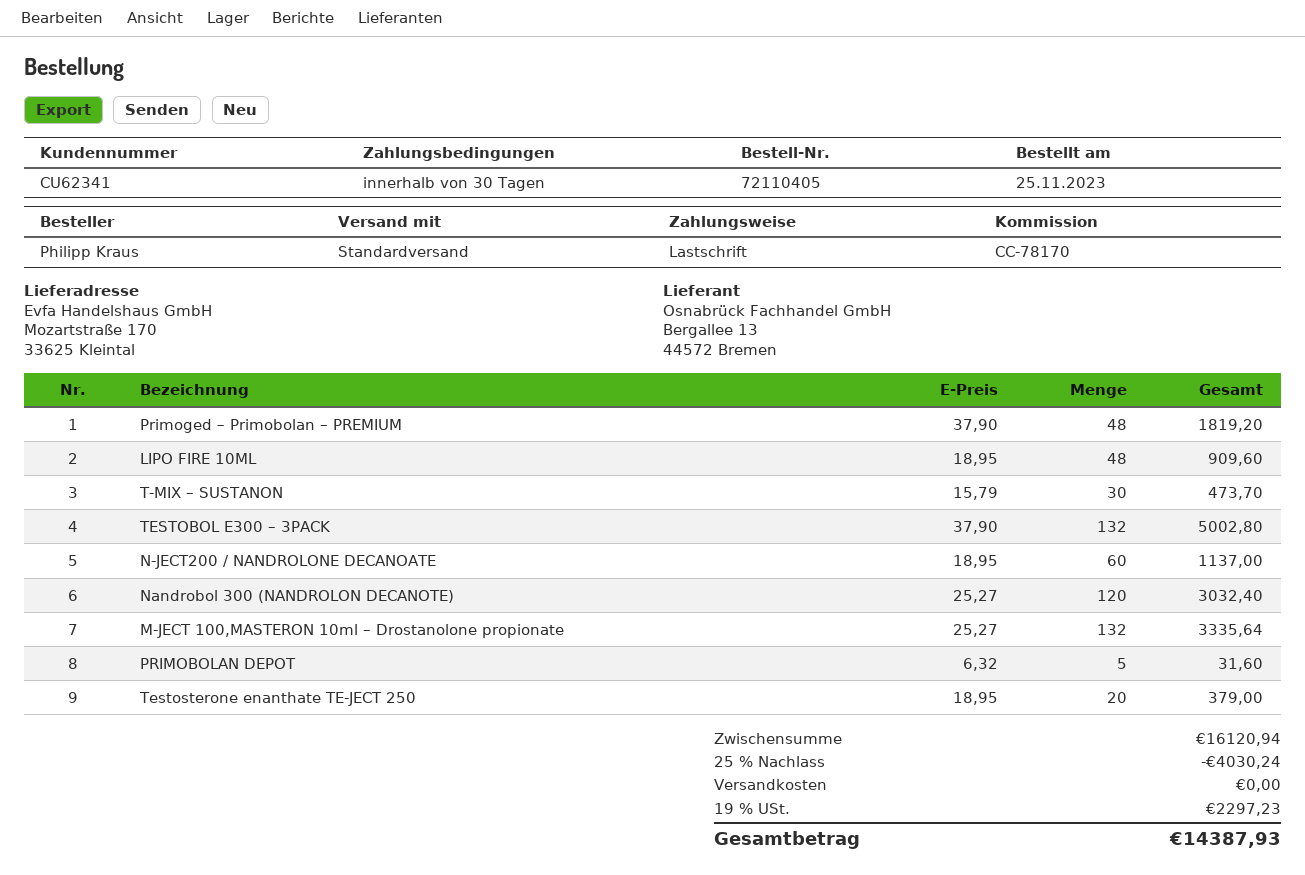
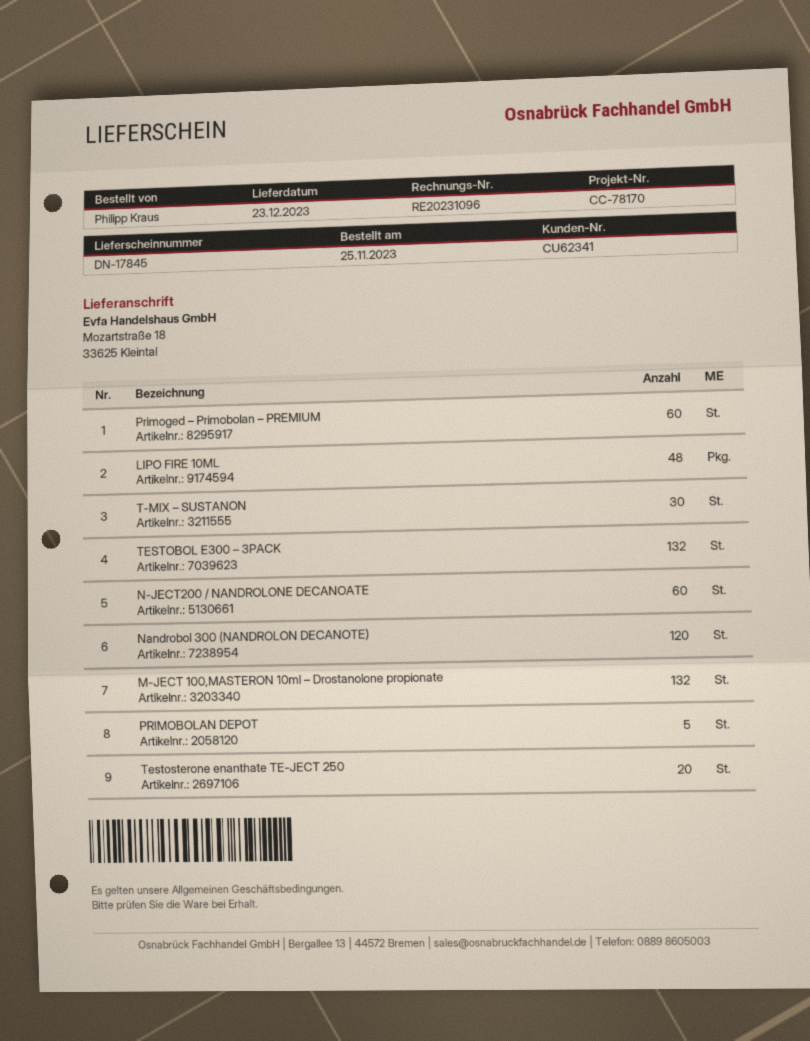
ship to: Mozartstraße 170, 33625 Kleintal -> Mozartstraße 18, 33625 Kleintal
Primoged – Primobolan – PREMIUM: 48 -> 60

